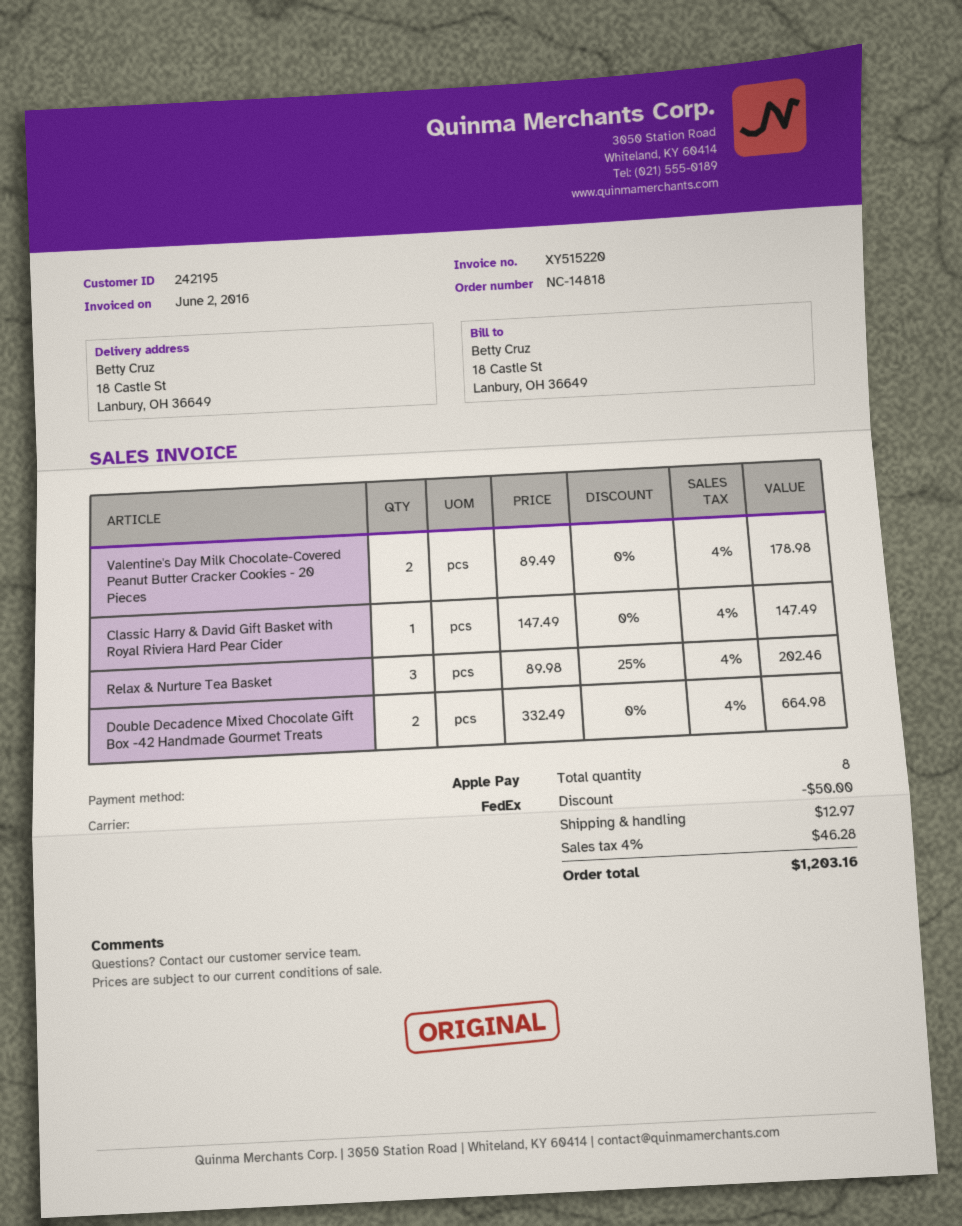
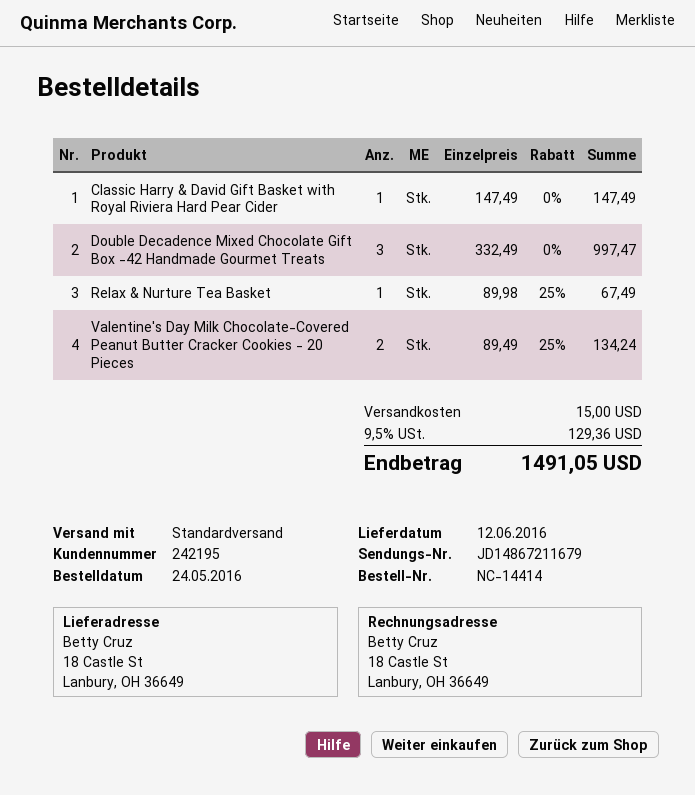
order number: NC-14818 -> NC-14414
shipping method: FedEx -> standard
Valentine's Day Milk Chocolate-Covered Peanut Butter Cracker Cookies - 20 Pieces: 2 x 89.49 = 178.98 -> 2 x 89.49 - 25% = 134.24
Relax & Nurture Tea Basket: 3 x 89.98 - 25% = 202.46 -> 1 x 89.98 - 25% = 67.49
Double Decadence Mixed Chocolate Gift Box -42 Handmade Gourmet Treats: 2 x 332.49 = 664.98 -> 3 x 332.49 = 997.47
discount: 50.00 -> none
shipping: 12.97 -> 15.00
tax: 4% = 46.28 -> 9.5% = 129.36
total: 1203.16 -> 1491.05

